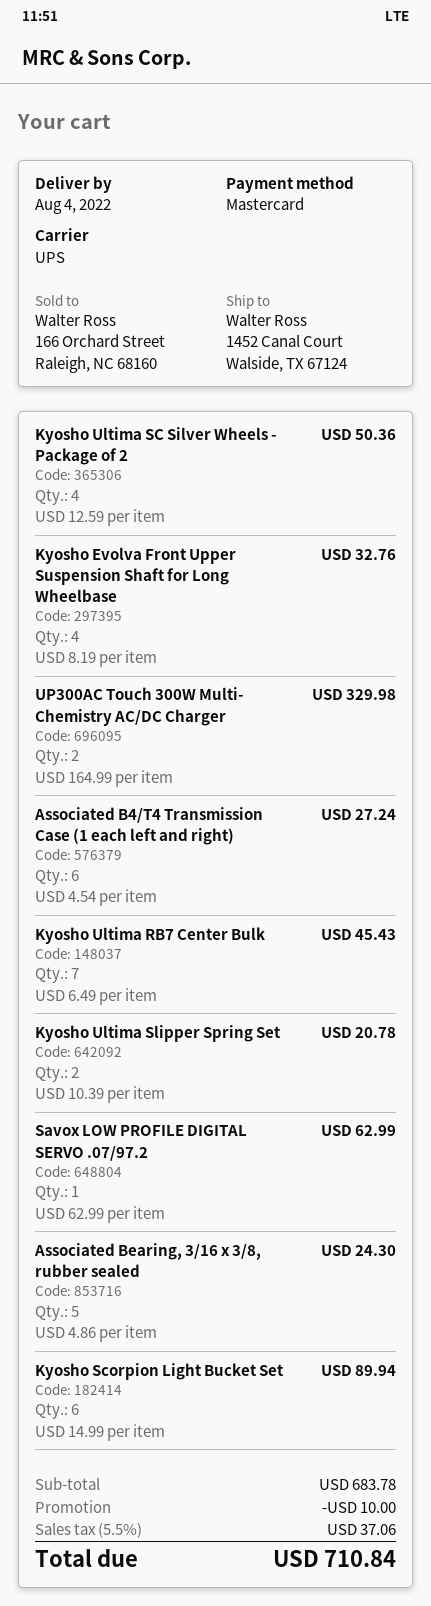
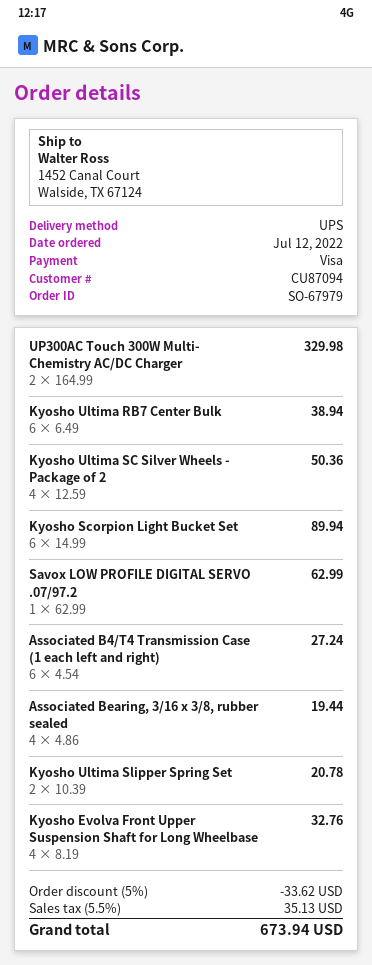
payment method: Mastercard -> Visa
Kyosho Ultima RB7 Center Bulk: 7 x 6.49 = 45.43 -> 6 x 6.49 = 38.94
Associated Bearing, 3/16 x 3/8, rubber sealed: 5 x 4.86 = 24.30 -> 4 x 4.86 = 19.44
discount: 10.00 -> 33.62
tax: 5.5% = 37.06 -> 5.5% = 35.13
total: 710.84 -> 673.94

